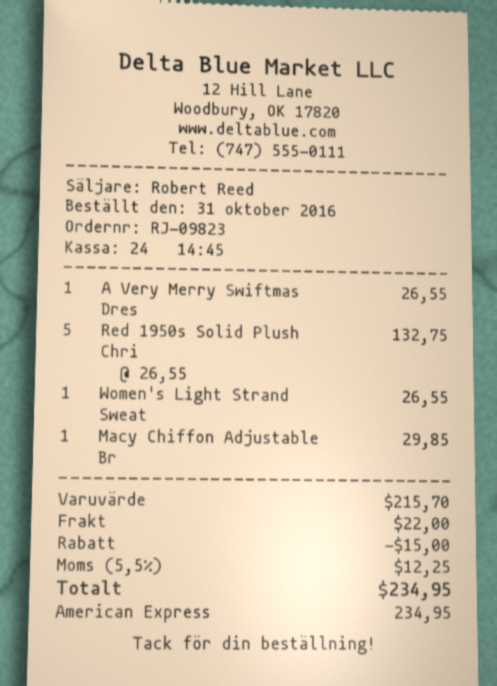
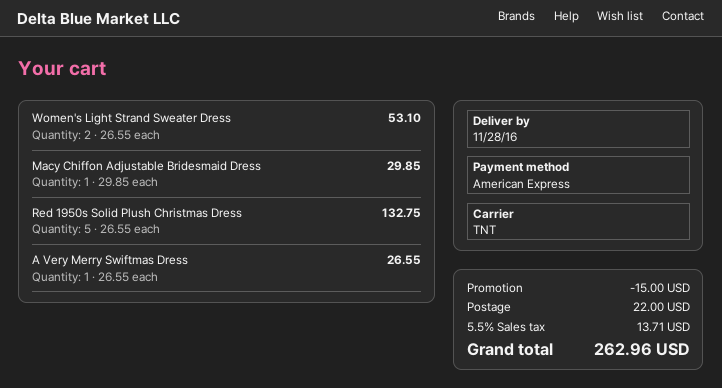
Women's Light Strand Sweat: 1 x 26.55 = 26.55 -> 2 x 26.55 = 53.10
tax: 5.5% = 12.25 -> 5.5% = 13.71
total: 234.95 -> 262.96

